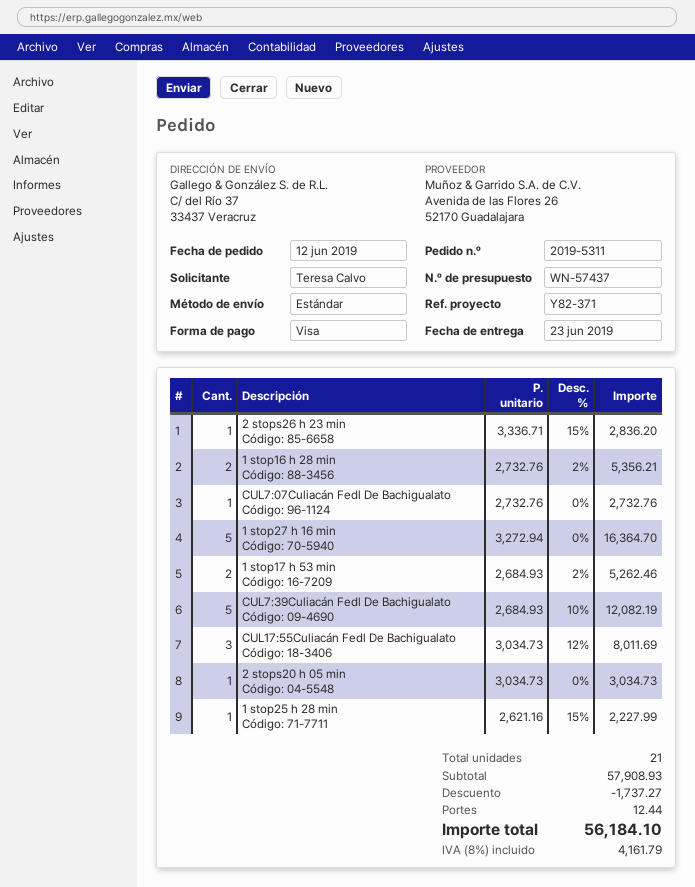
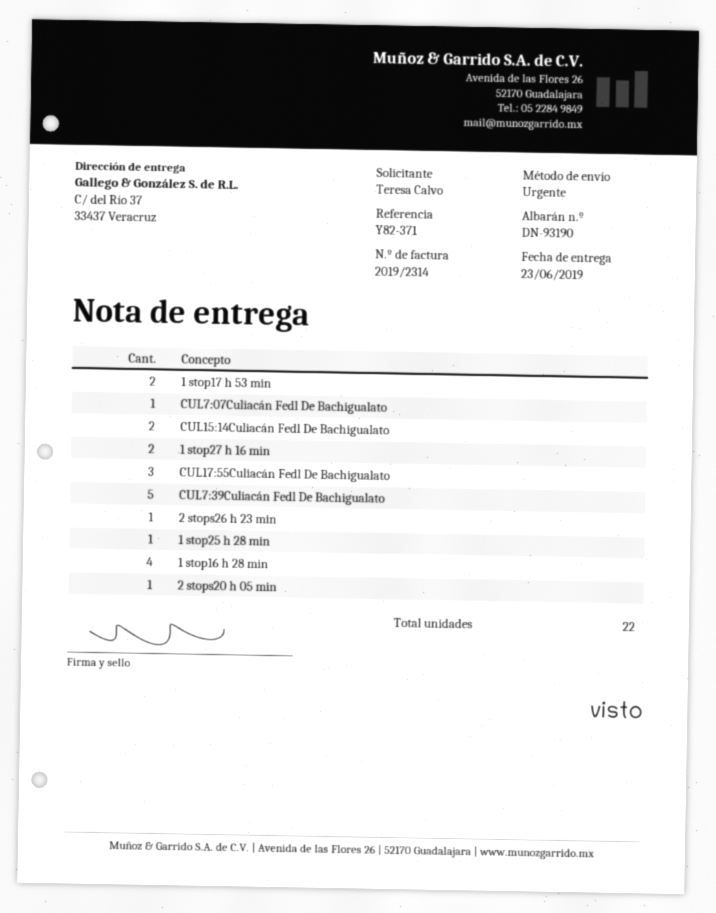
shipping method: standard -> express
1 stop16 h 28 min: 2 -> 4
1 stop27 h 16 min: 5 -> 2
CUL15:14Culiacán Fedl De Bachigualato: none -> 2
total quantity: 21 -> 22

